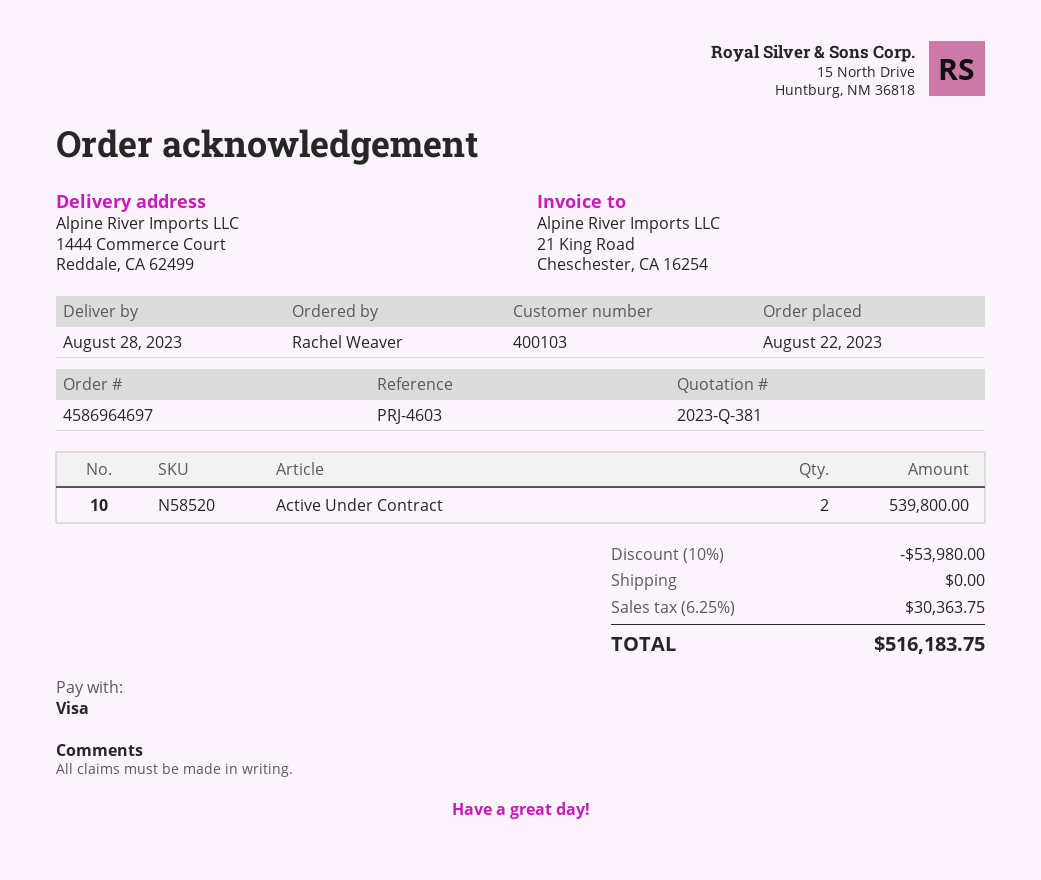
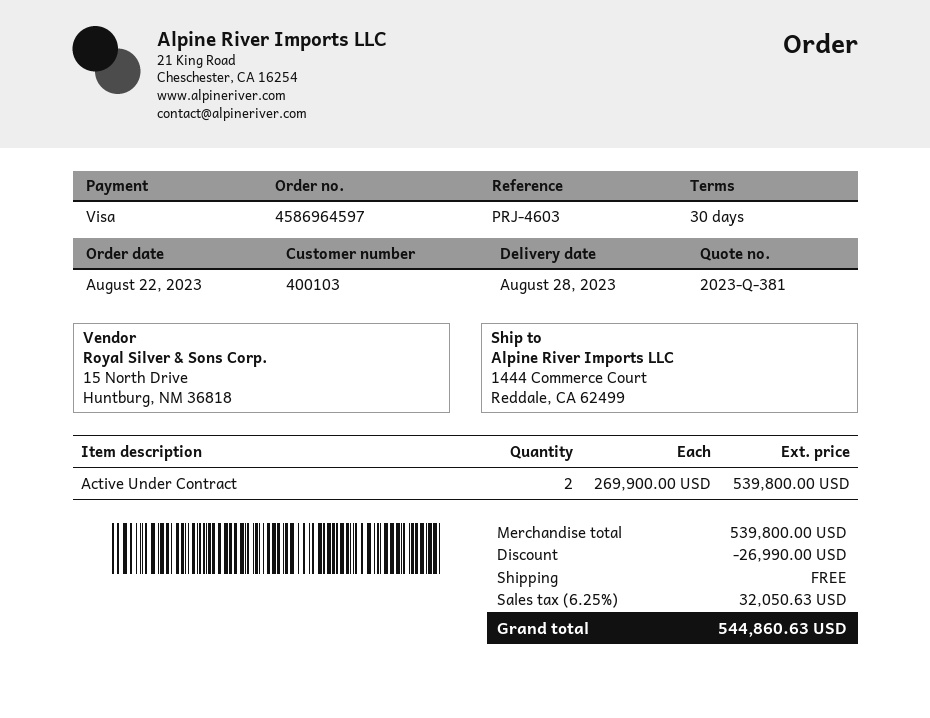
order number: 4586964697 -> 4586964597
discount: 53980.00 -> 26990.00
tax: 6.25% = 30363.75 -> 6.25% = 32050.63
total: 516183.75 -> 544860.63

